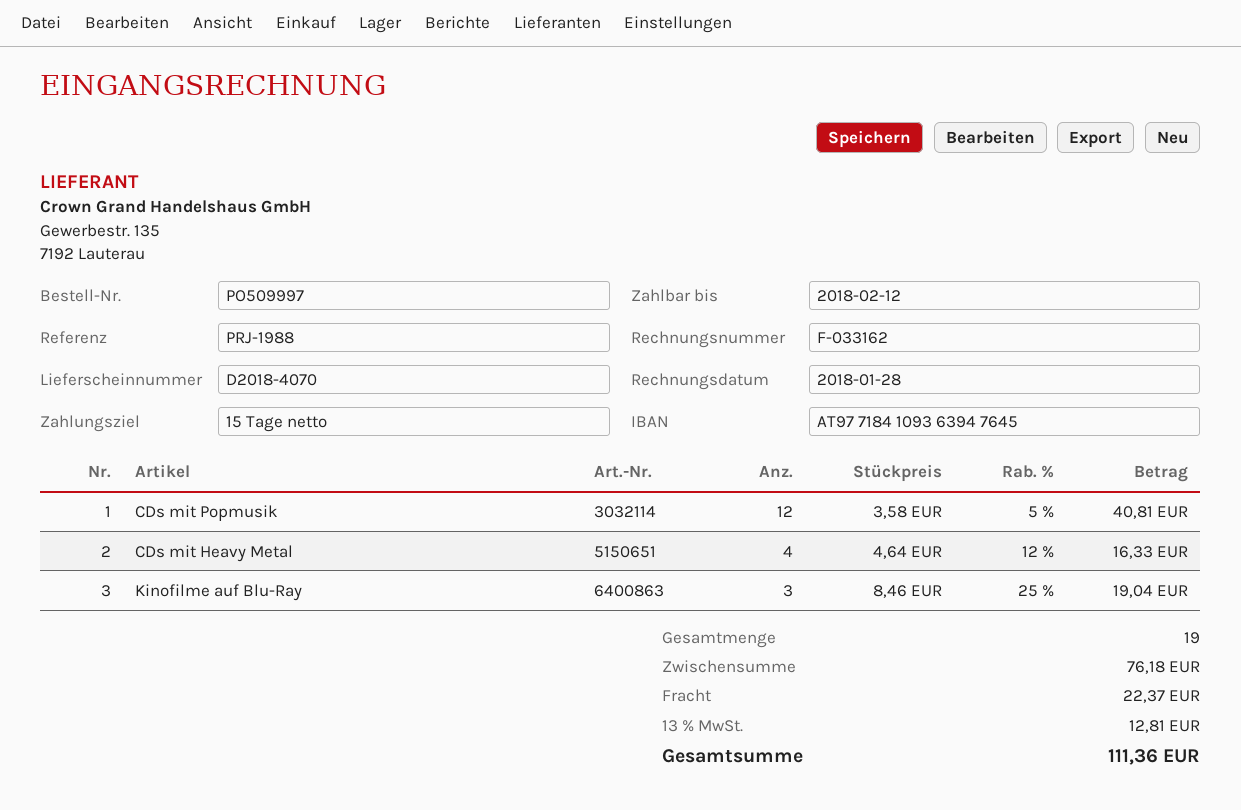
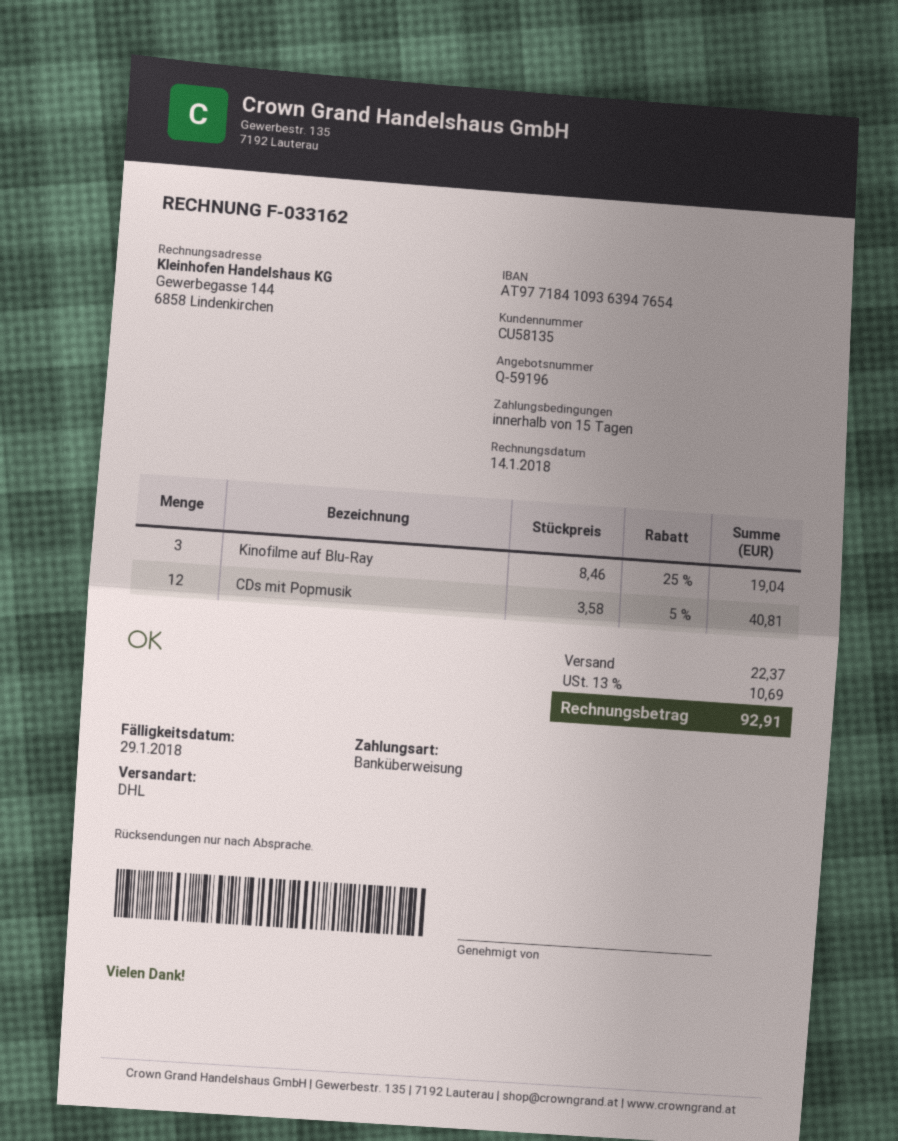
invoice date: 2018-01-28 -> 2018-01-14
due date: 2018-02-12 -> 2018-01-29
bank account: AT977184109363947645 -> AT977184109363947654
CDs mit Heavy Metal: 4 x 4.64 - 12% = 16.33 -> none
tax: 13% = 12.81 -> 13% = 10.69
total: 111.36 -> 92.91

